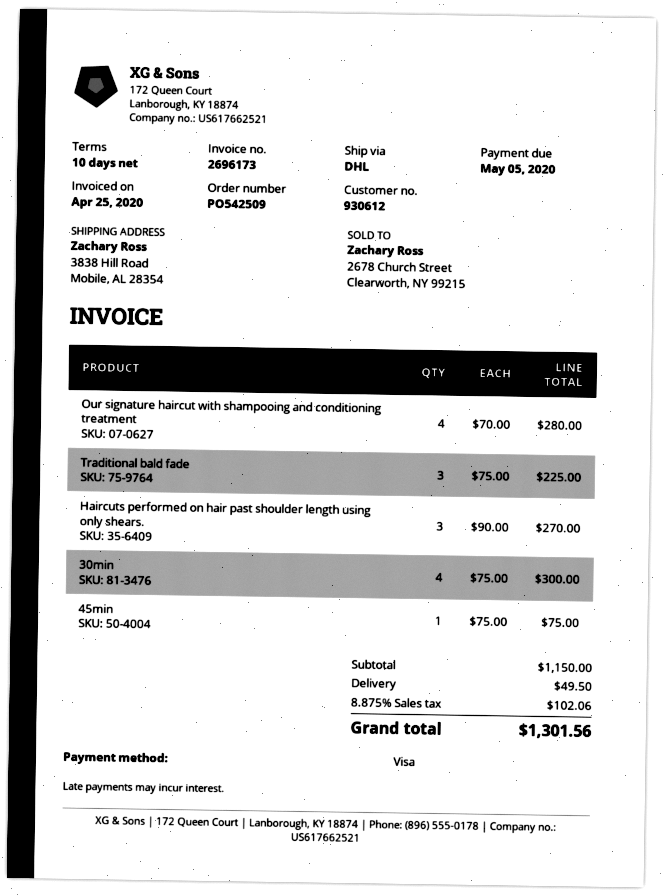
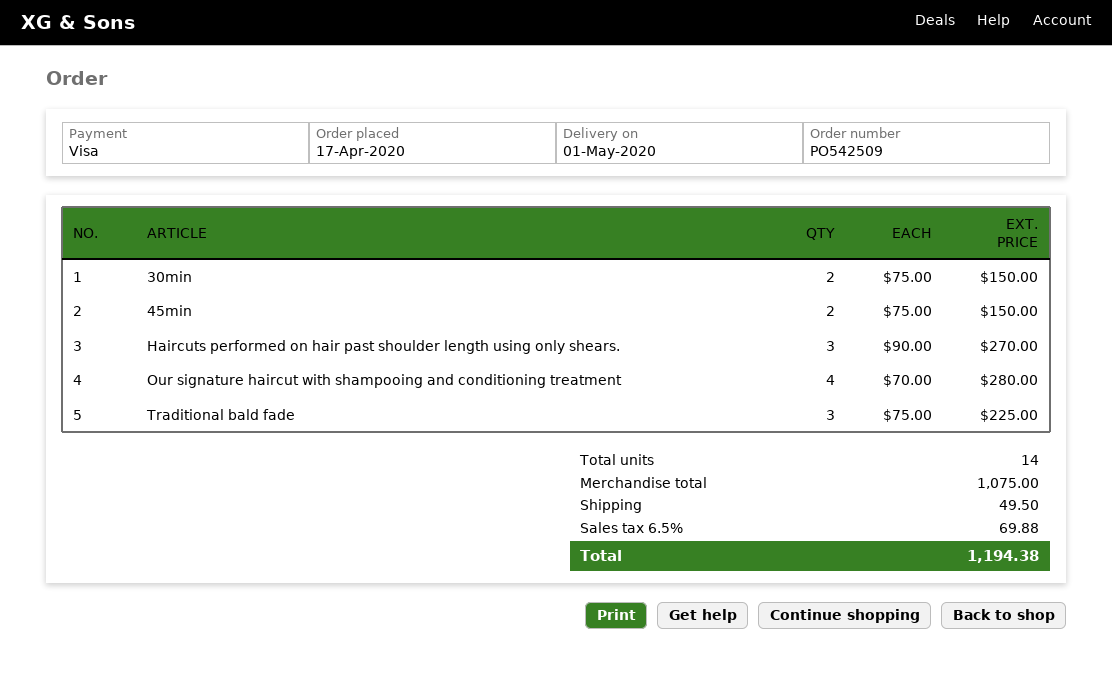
30min: 4 x 75.00 = 300.00 -> 2 x 75.00 = 150.00
45min: 1 x 75.00 = 75.00 -> 2 x 75.00 = 150.00
subtotal: 1150.00 -> 1075.00
tax: 8.875% = 102.06 -> 6.5% = 69.88
total: 1301.56 -> 1194.38

